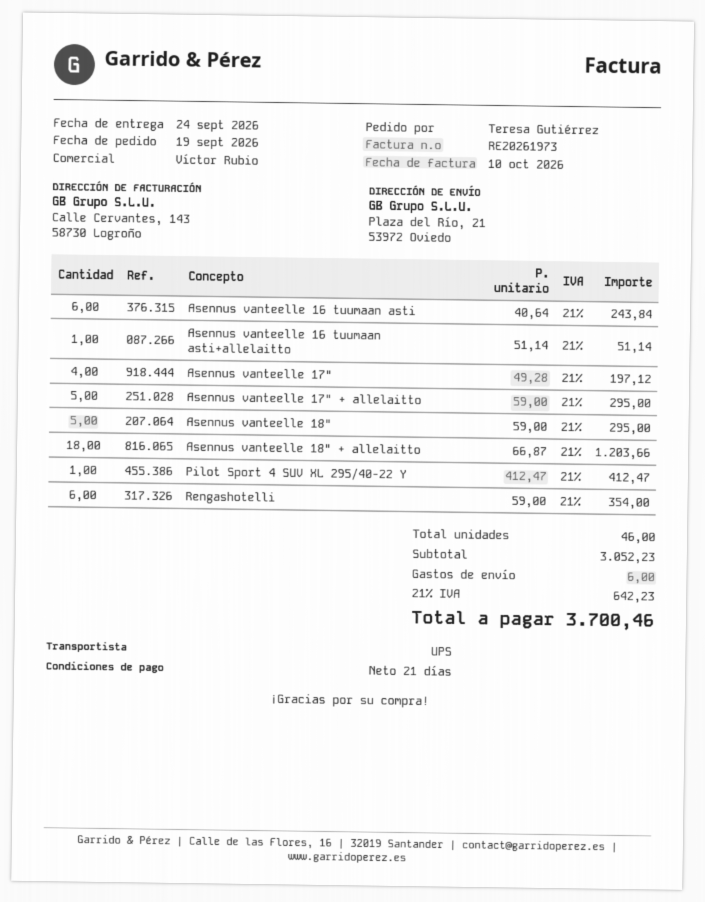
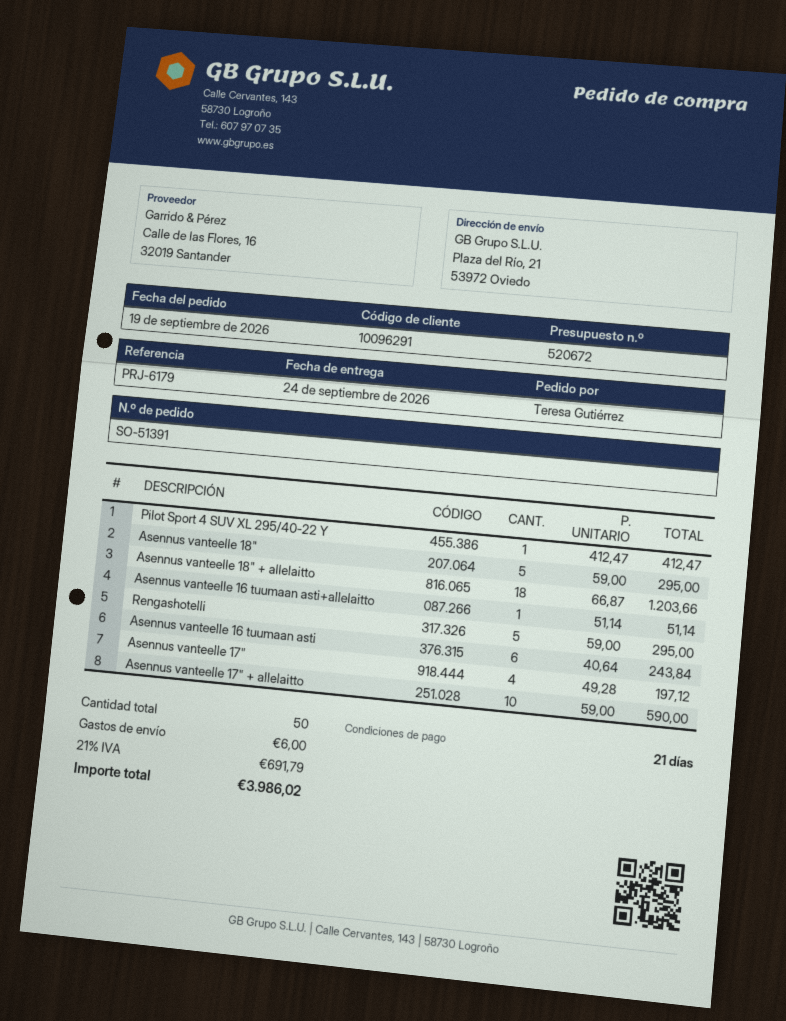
Asennus vanteelle 17" + allelaitto: 5 x 59.00 = 295.00 -> 10 x 59.00 = 590.00
Rengashotelli: 6 x 59.00 = 354.00 -> 5 x 59.00 = 295.00
total quantity: 46 -> 50
tax: 21% = 642.23 -> 21% = 691.79
total: 3700.46 -> 3986.02

